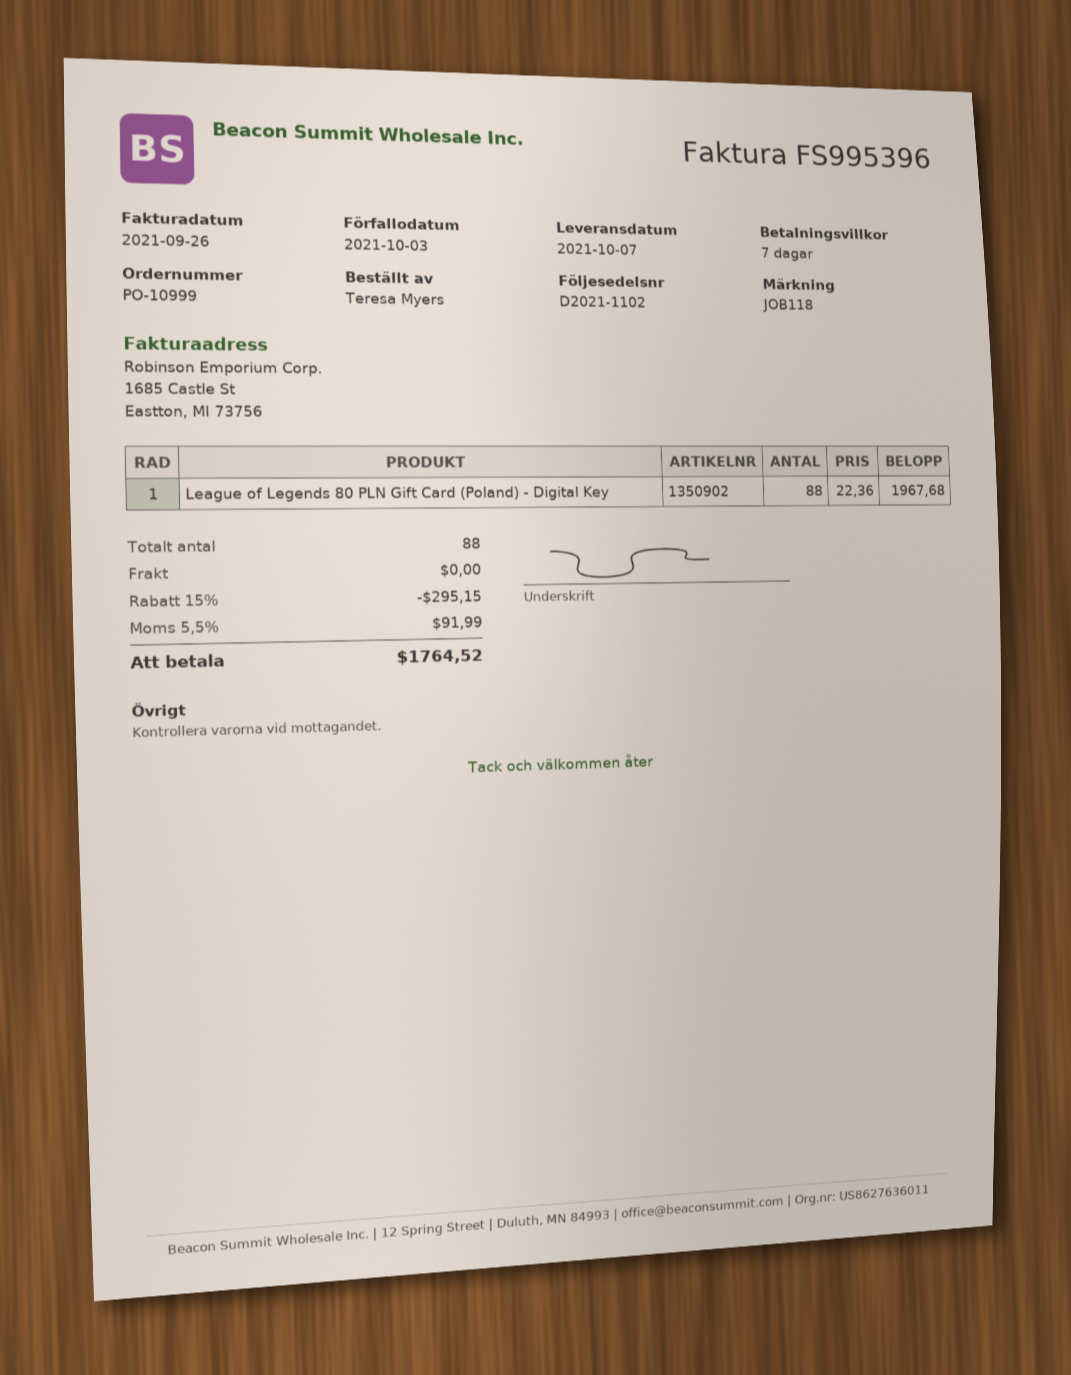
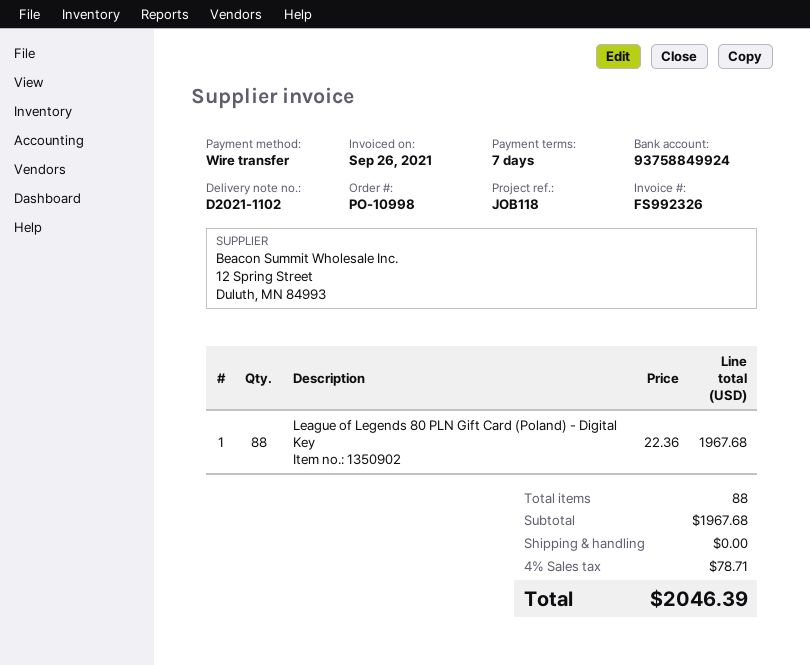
order number: PO-10999 -> PO-10998
invoice number: FS995396 -> FS992326
discount: 15% = 295.15 -> none
tax: 5.5% = 91.99 -> 4% = 78.71
total: 1764.52 -> 2046.39

